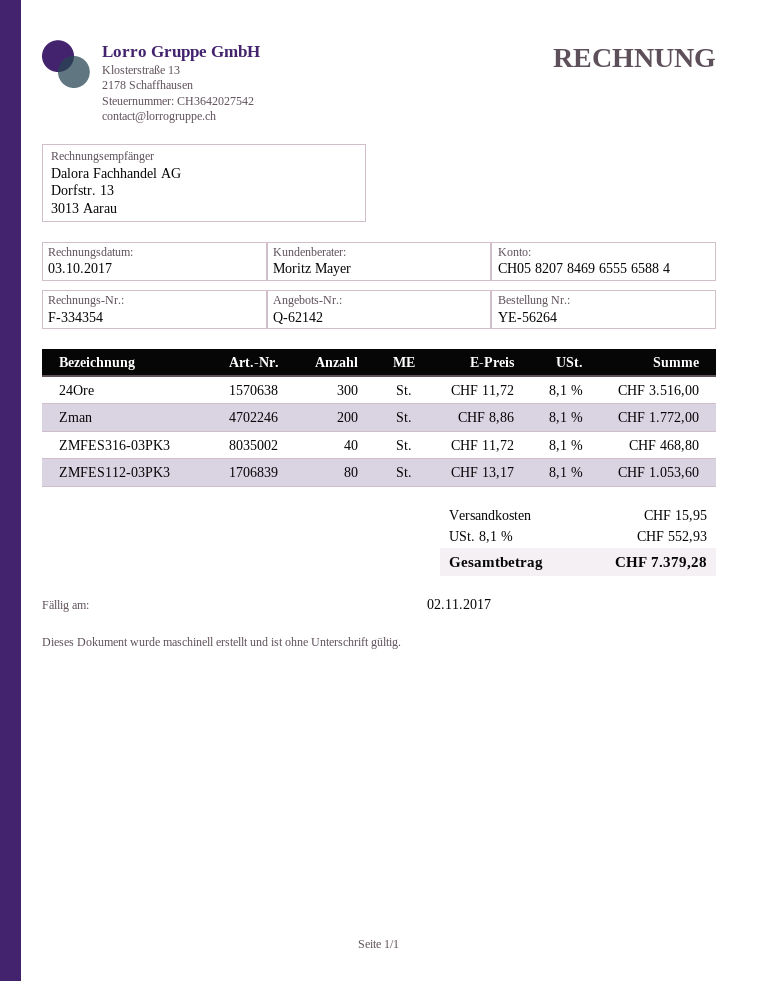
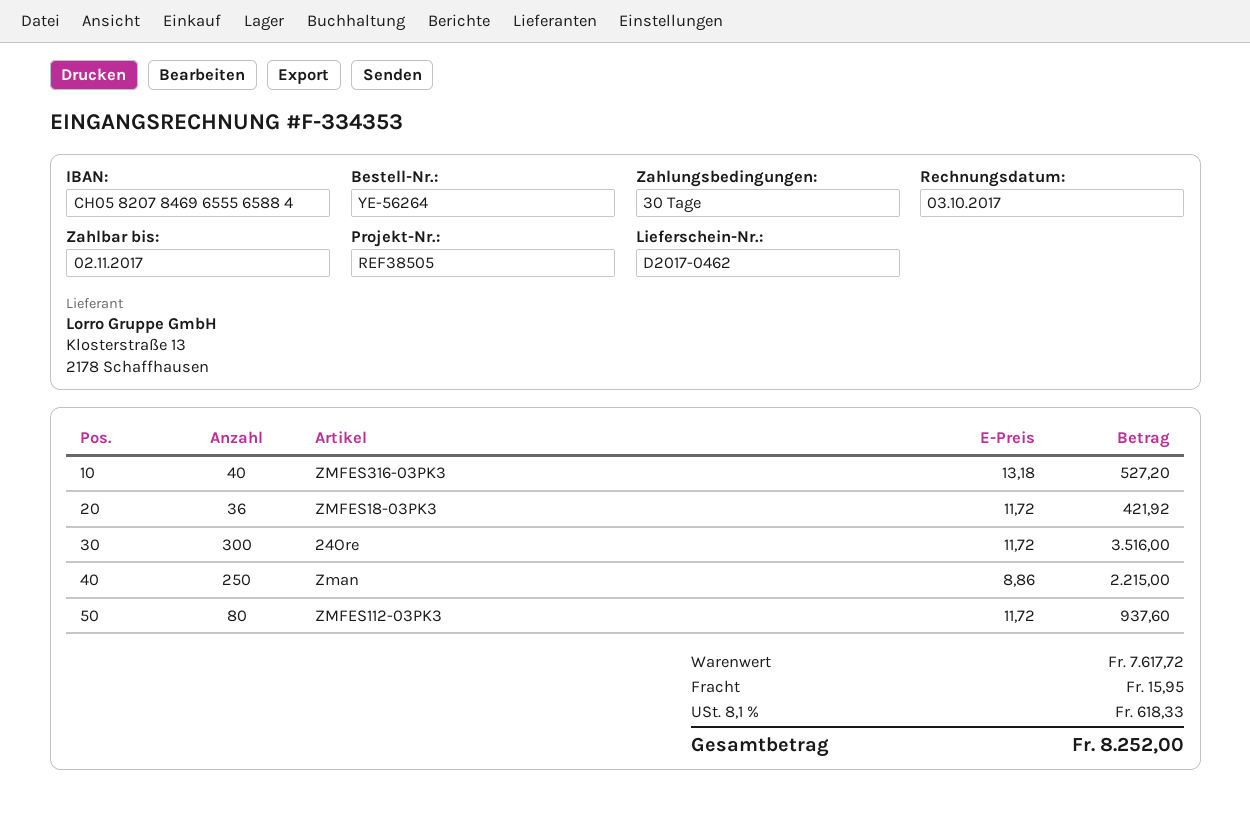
invoice number: F-334354 -> F-334353
Zman: 200 x 8.86 = 1772.00 -> 250 x 8.86 = 2215.00
ZMFES316-03PK3: 40 x 11.72 = 468.80 -> 40 x 13.18 = 527.20
ZMFES112-03PK3: 80 x 13.17 = 1053.60 -> 80 x 11.72 = 937.60
ZMFES18-03PK3: none -> 36 x 11.72 = 421.92
tax: 8.1% = 552.93 -> 8.1% = 618.33
total: 7379.28 -> 8252.00

